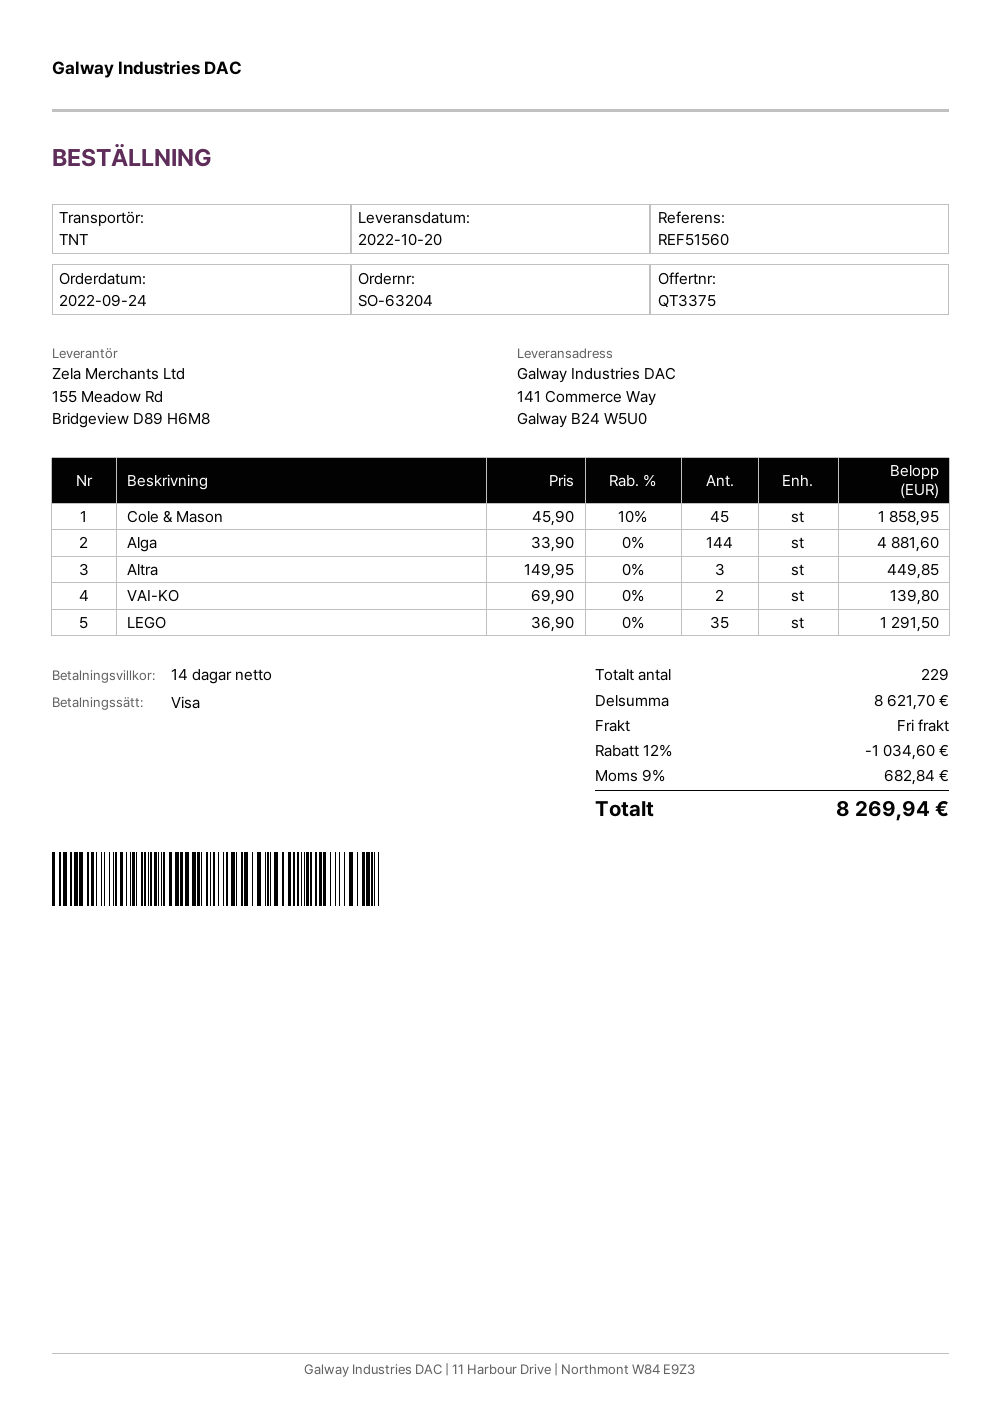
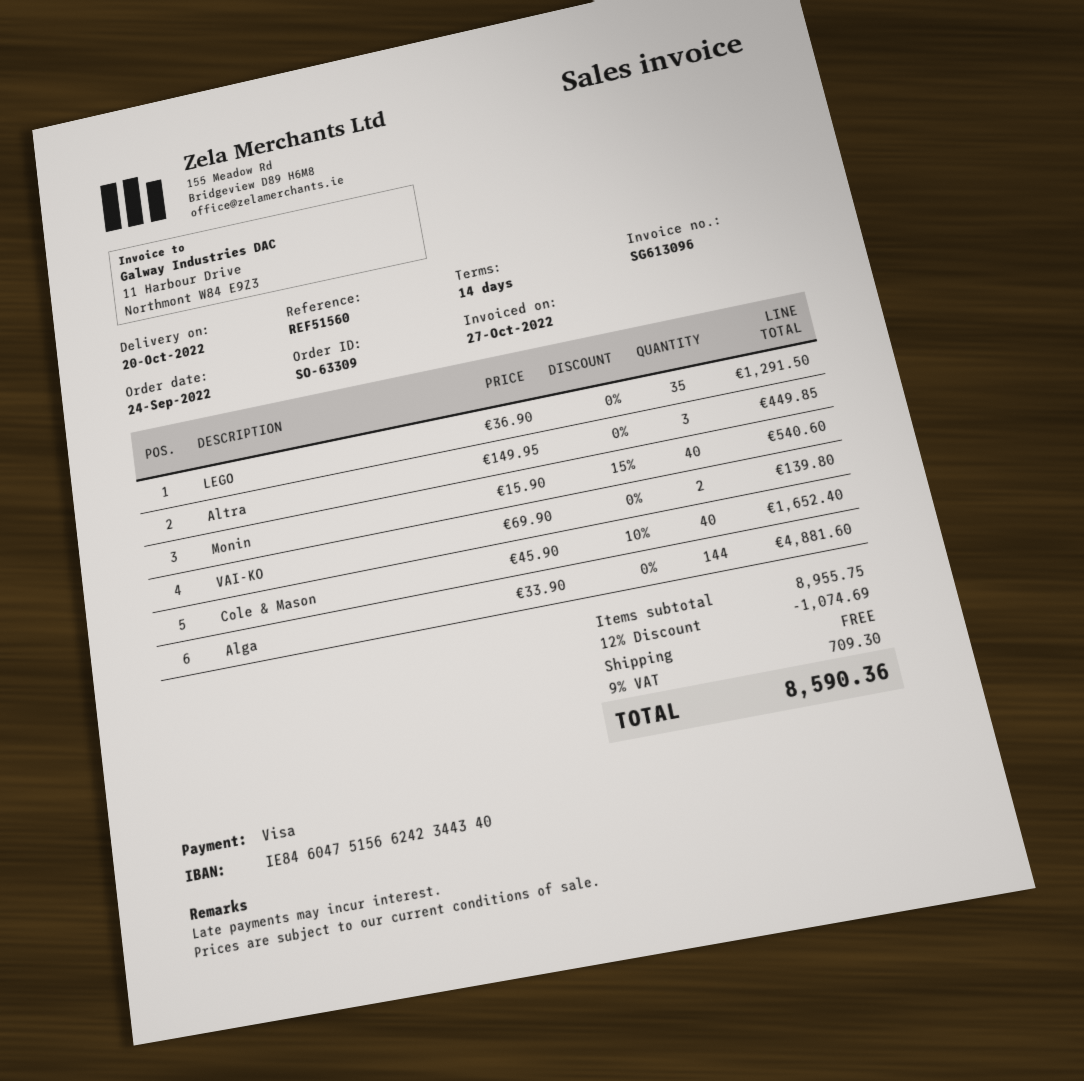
order number: SO-63204 -> SO-63309
Cole & Mason: 45 x 45.90 - 10% = 1858.95 -> 40 x 45.90 - 10% = 1652.40
Monin: none -> 40 x 15.90 - 15% = 540.60
subtotal: 8621.70 -> 8955.75
discount: 12% = 1034.60 -> 12% = 1074.69
tax: 9% = 682.84 -> 9% = 709.30
total: 8269.94 -> 8590.36

